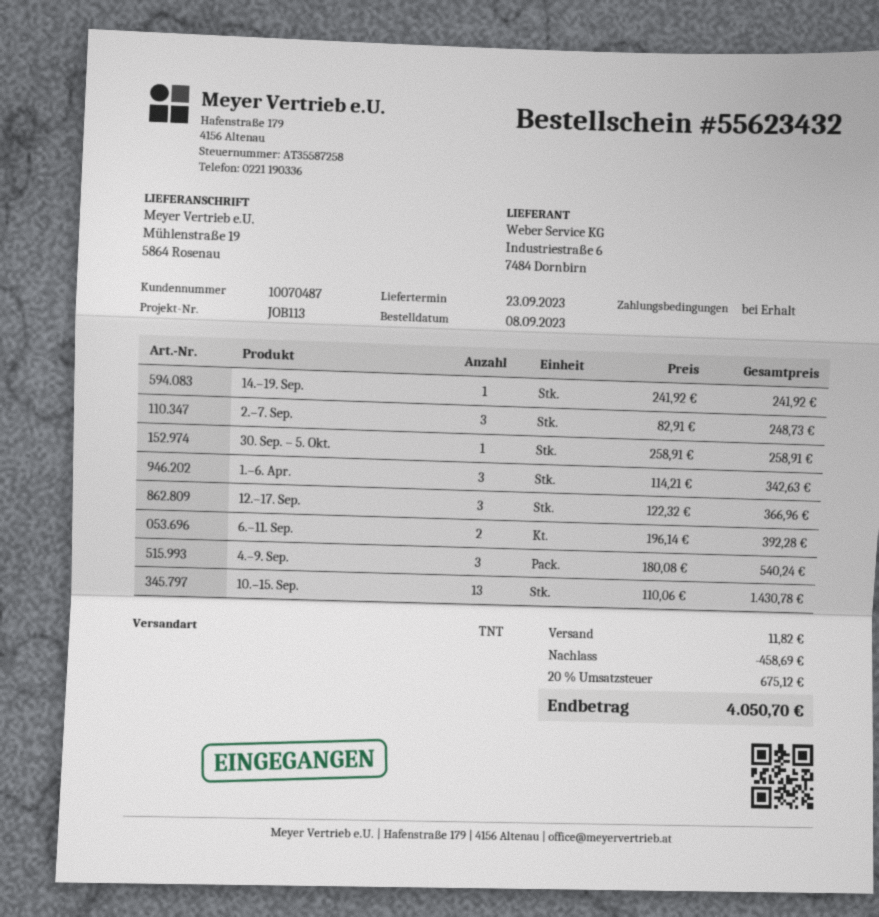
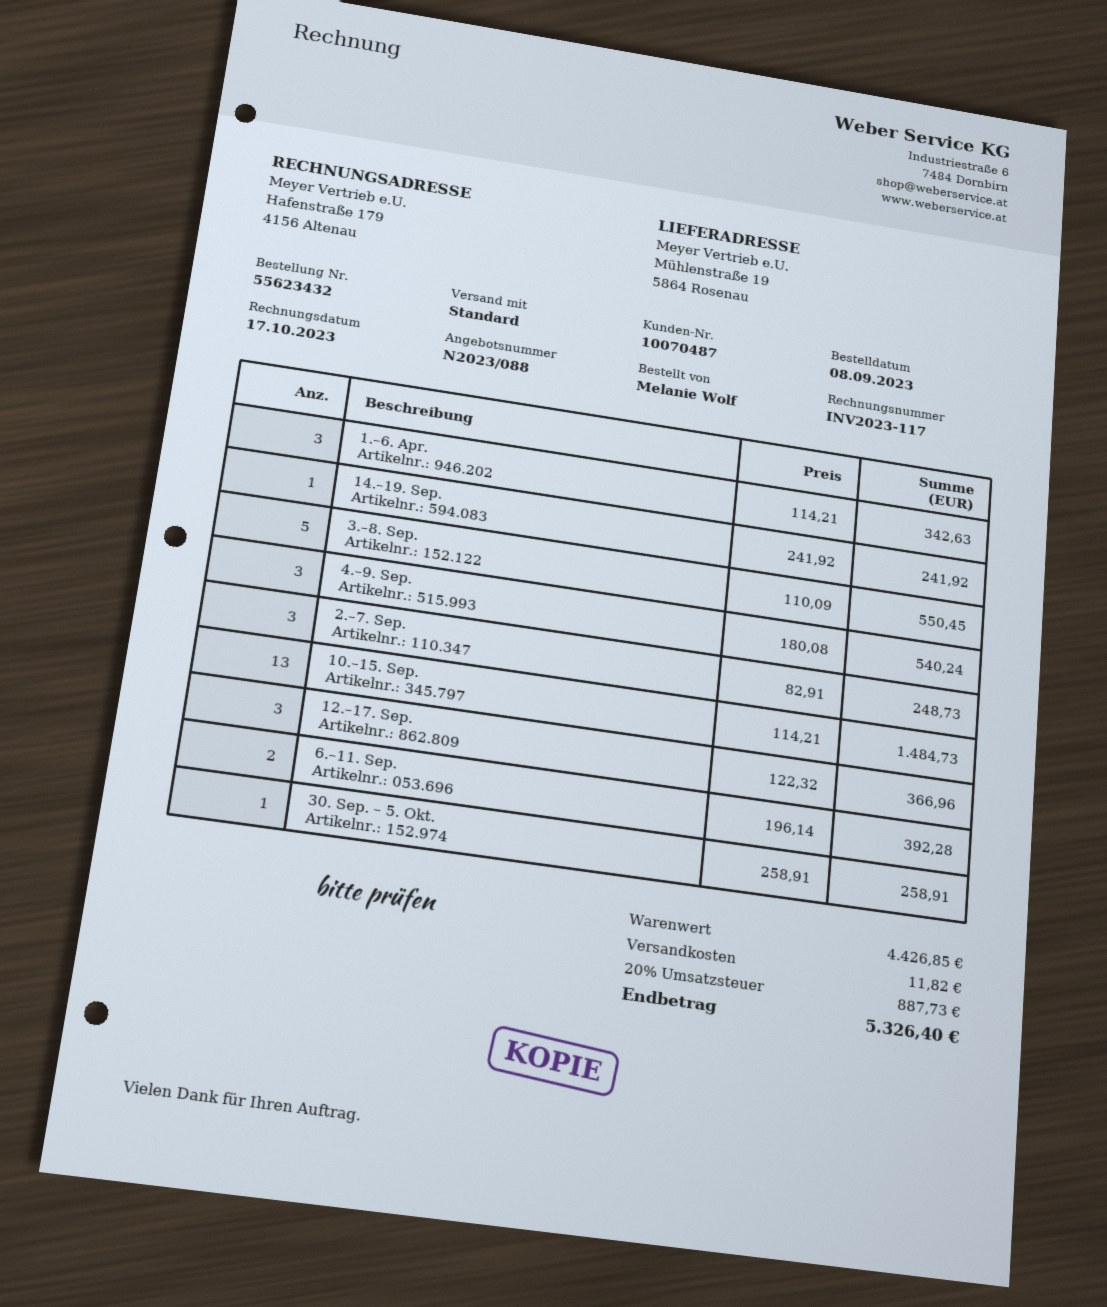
shipping method: TNT -> standard
10.–15. Sep.: 13 x 110.06 = 1430.78 -> 13 x 114.21 = 1484.73
3.–8. Sep.: none -> 5 x 110.09 = 550.45
discount: 458.69 -> none
tax: 20% = 675.12 -> 20% = 887.73
total: 4050.70 -> 5326.40

